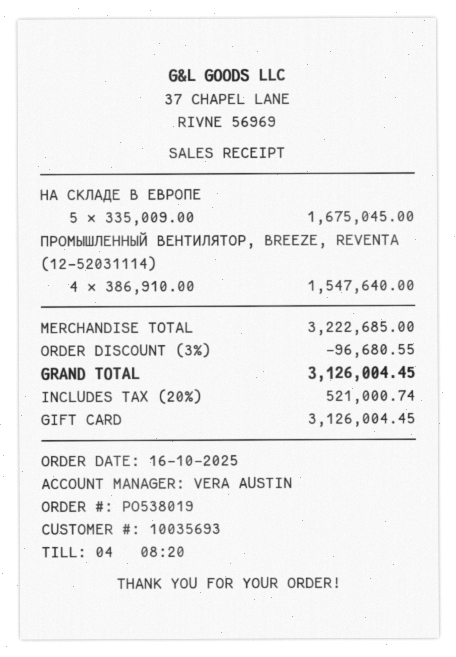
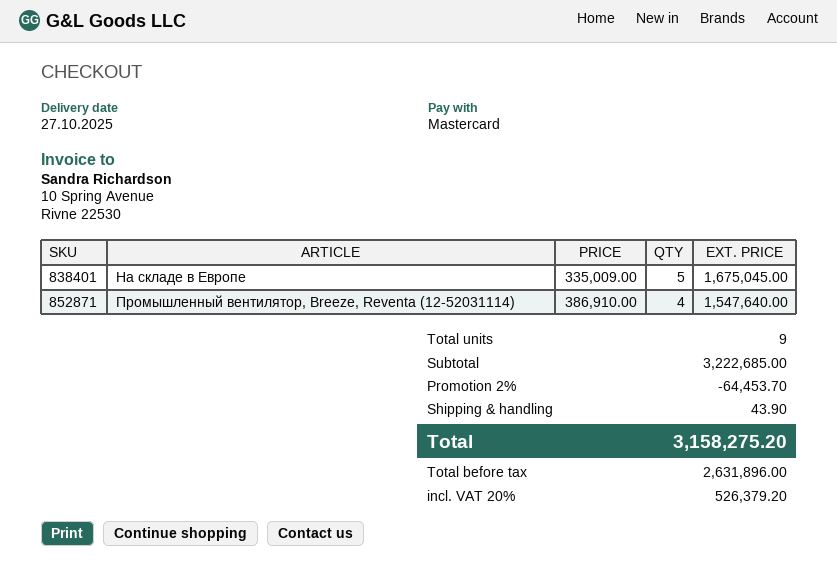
payment method: gift card -> Mastercard
discount: 3% = 96680.55 -> 2% = 64453.70
shipping: none -> 43.90
tax: 20% = 521000.74 -> 20% = 526379.20
total: 3126004.45 -> 3158275.20

